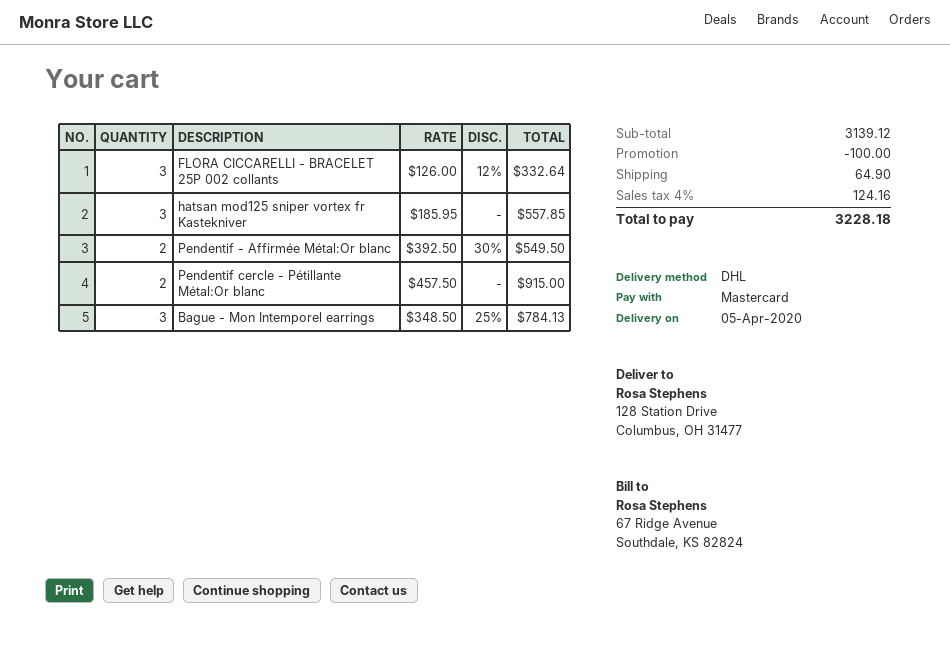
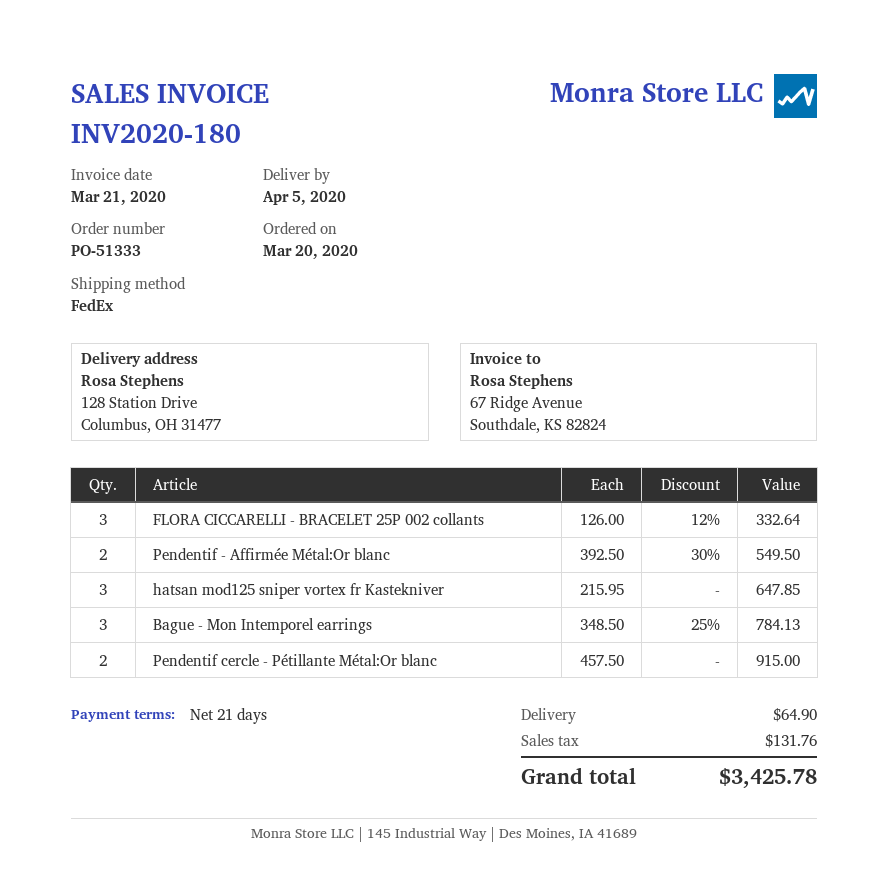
shipping method: DHL -> FedEx
hatsan mod125 sniper vortex fr Kastekniver: 3 x 185.95 = 557.85 -> 3 x 215.95 = 647.85
discount: 100.00 -> none
tax: 124.16 -> 131.76
total: 3228.18 -> 3425.78

